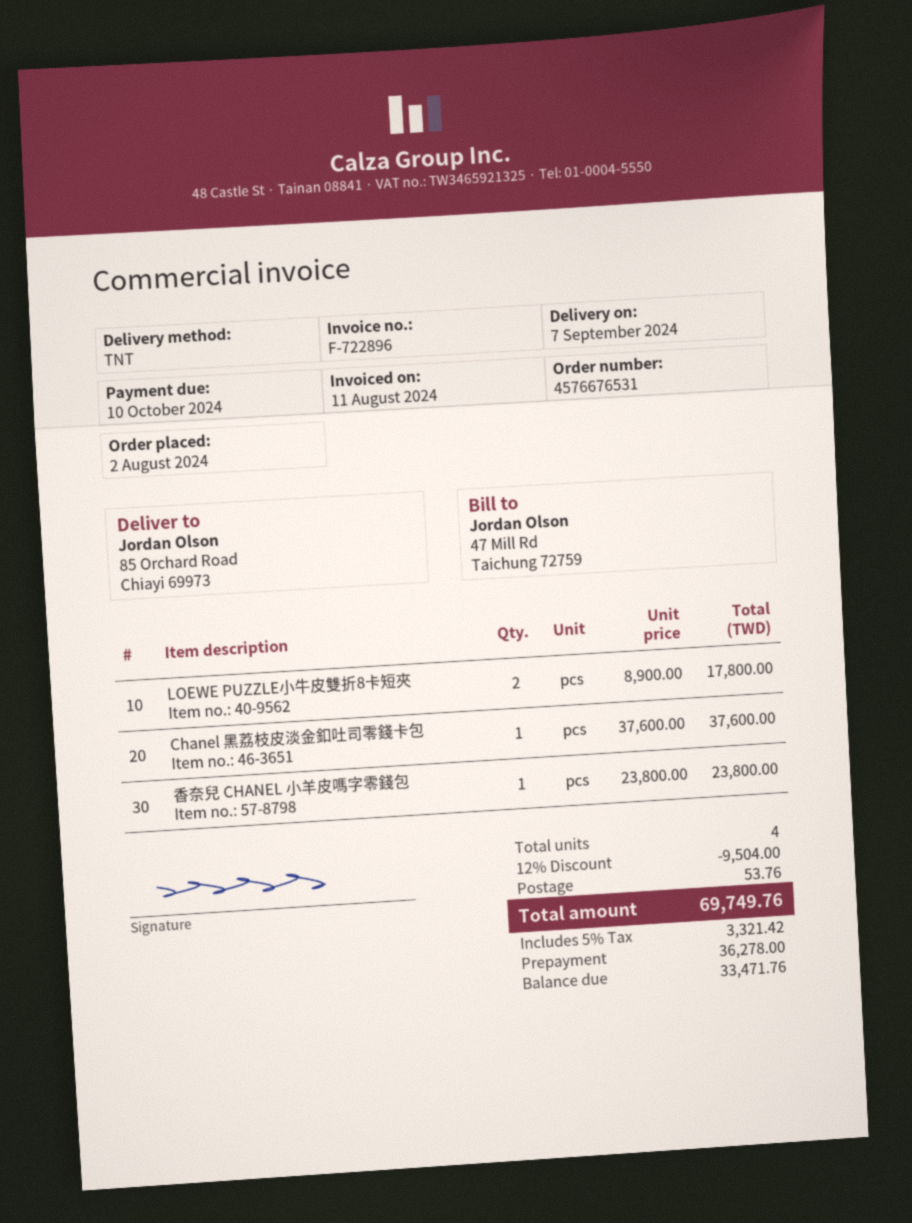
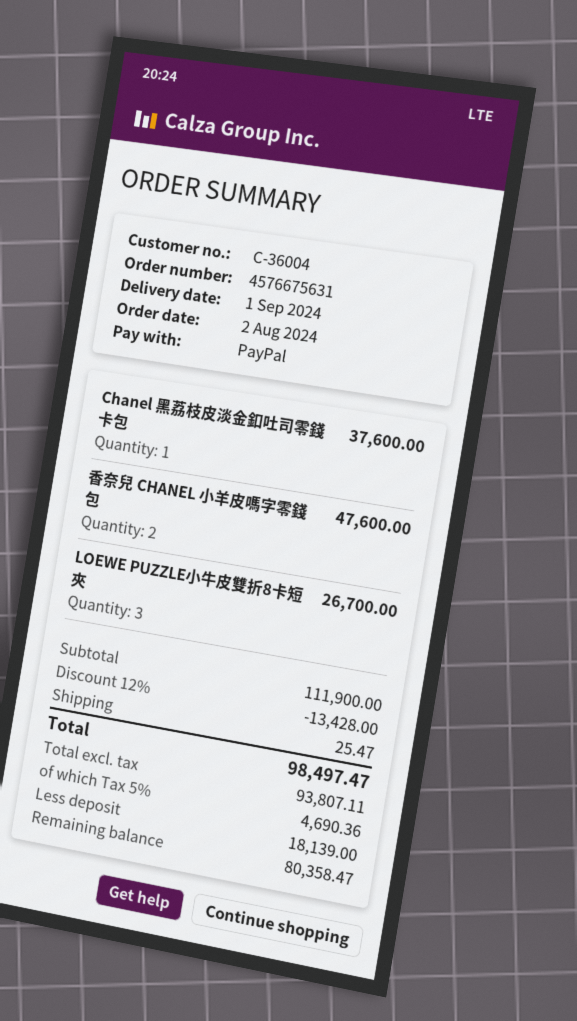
order number: 4576676531 -> 4576675631
delivery date: 2024-09-07 -> 2024-09-01
LOEWE PUZZLE小牛皮雙折8卡短夾: 2 for 17800.00 -> 3 for 26700.00
香奈兒 CHANEL 小羊皮嗎字零錢包: 1 for 23800.00 -> 2 for 47600.00
discount: 12% = 9504.00 -> 12% = 13428.00
shipping: 53.76 -> 25.47
tax: 5% = 3321.42 -> 5% = 4690.36
total: 69749.76 -> 98497.47
deposit: 36278.00 -> 18139.00
balance: 33471.76 -> 80358.47

